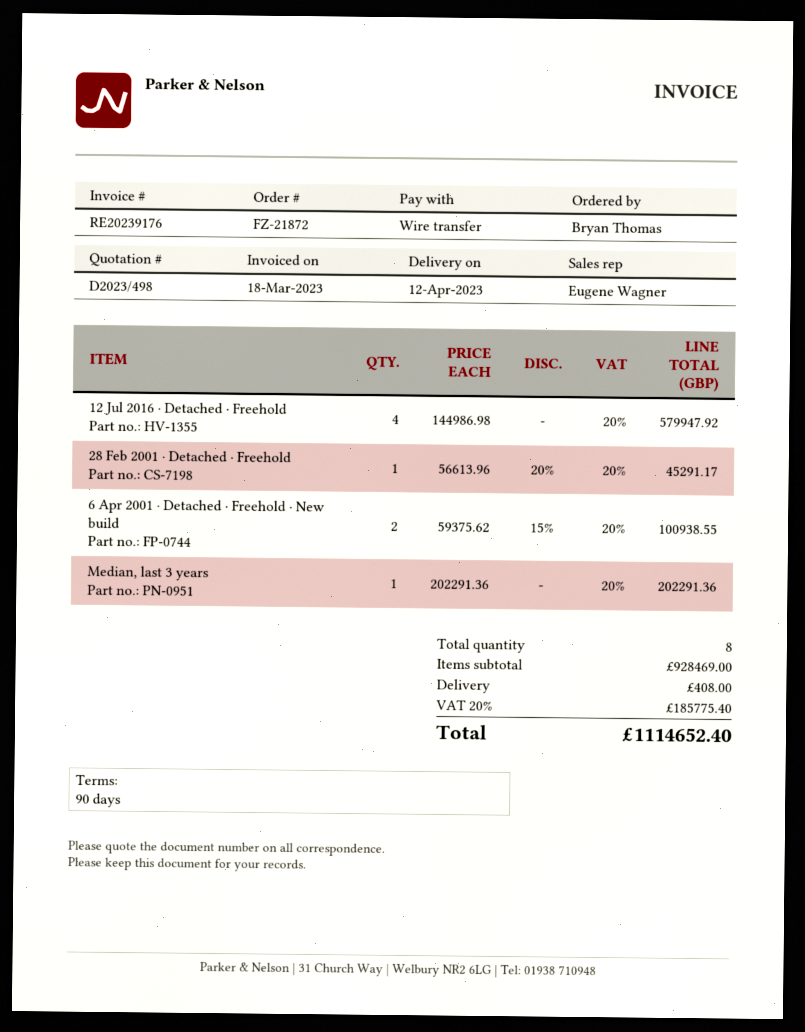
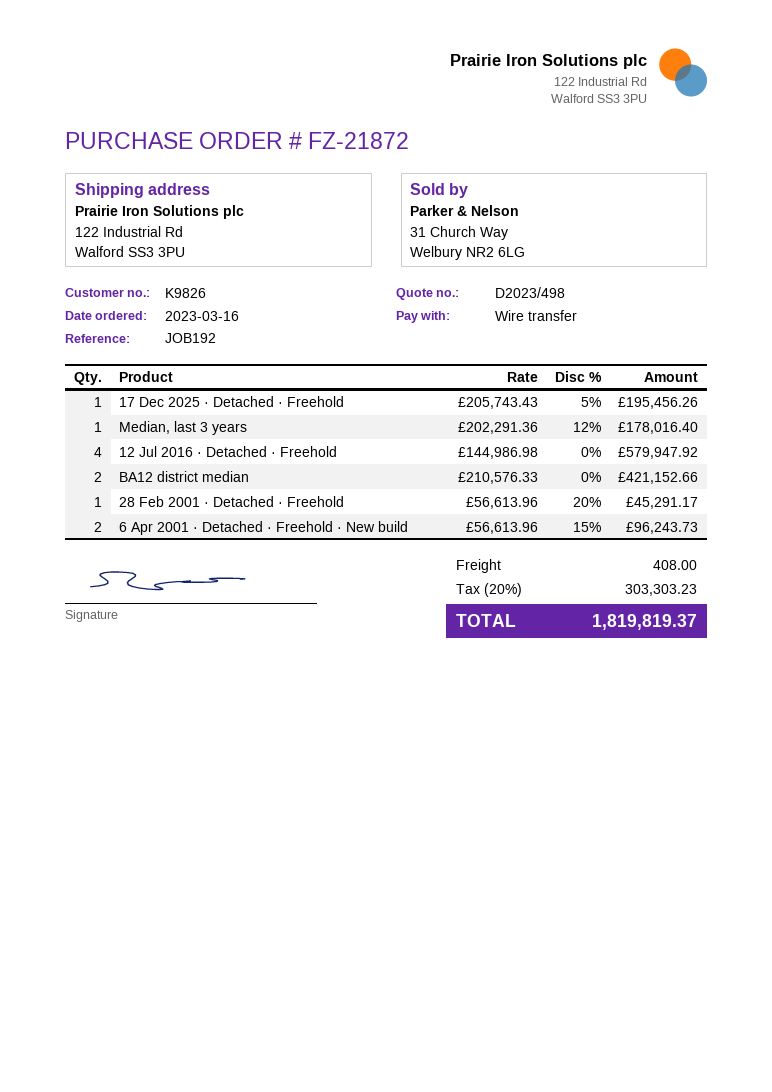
6 Apr 2001 · Detached · Freehold · New build: 2 x 59375.62 - 15% = 100938.55 -> 2 x 56613.96 - 15% = 96243.73
Median, last 3 years: 1 x 202291.36 = 202291.36 -> 1 x 202291.36 - 12% = 178016.40
17 Dec 2025 · Detached · Freehold: none -> 1 x 205743.43 - 5% = 195456.26
BA12 district median: none -> 2 x 210576.33 = 421152.66
tax: 20% = 185775.40 -> 20% = 303303.23
total: 1114652.40 -> 1819819.37

